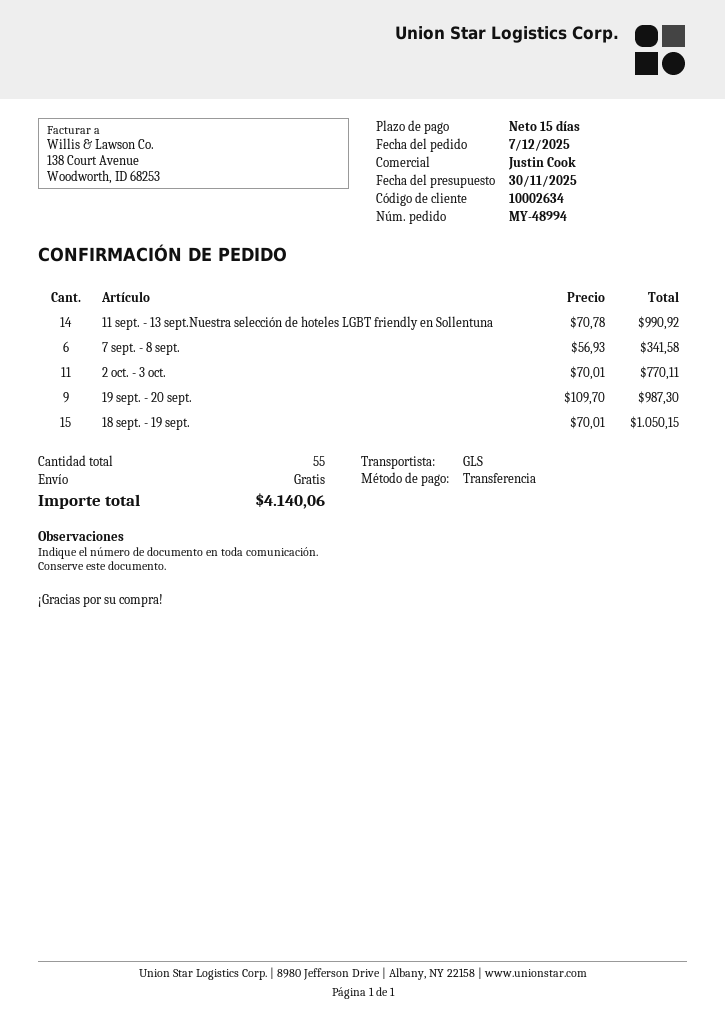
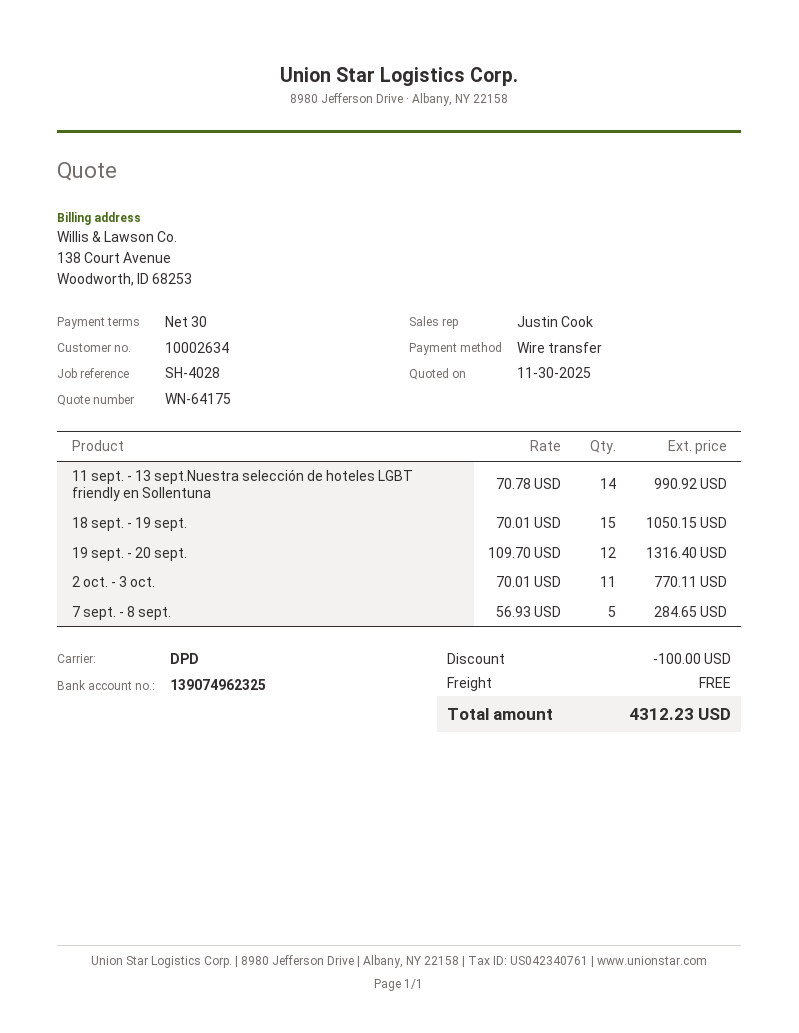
payment terms: 15 days -> 30 days
shipping method: GLS -> DPD
7 sept. - 8 sept.: 6 x 56.93 = 341.58 -> 5 x 56.93 = 284.65
19 sept. - 20 sept.: 9 x 109.70 = 987.30 -> 12 x 109.70 = 1316.40
discount: none -> 100.00
total: 4140.06 -> 4312.23

